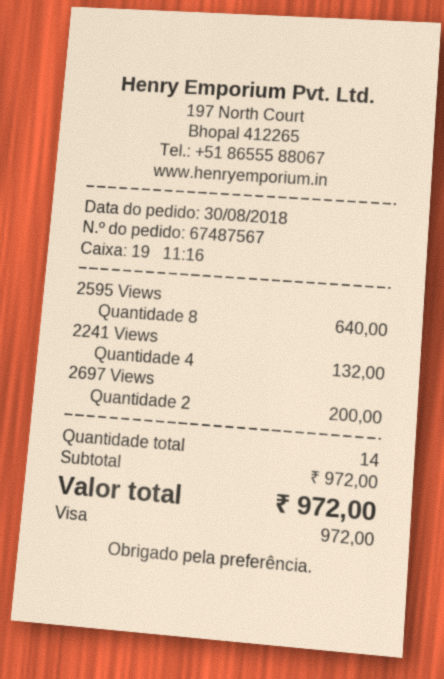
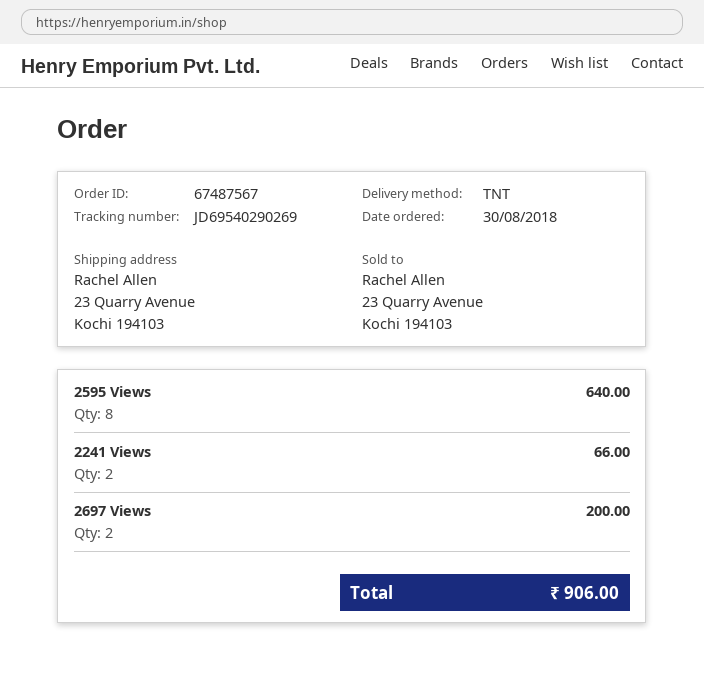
2241 Views: 4 for 132.00 -> 2 for 66.00
total: 972.00 -> 906.00

